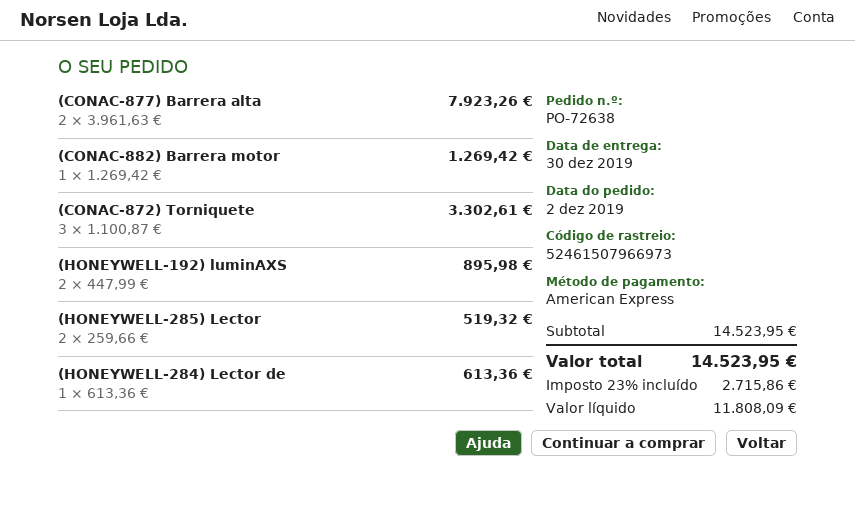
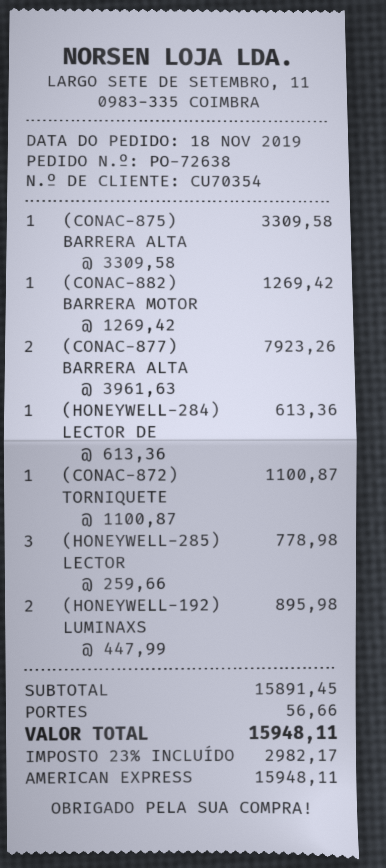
order date: 2019-12-02 -> 2019-11-18
(CONAC-872) Torniquete: 3 x 1100.87 = 3302.61 -> 1 x 1100.87 = 1100.87
(HONEYWELL-285) Lector: 2 x 259.66 = 519.32 -> 3 x 259.66 = 778.98
(CONAC-875) BARRERA ALTA: none -> 1 x 3309.58 = 3309.58
subtotal: 14523.95 -> 15891.45
shipping: none -> 56.66
tax: 23% = 2715.86 -> 23% = 2982.17
total: 14523.95 -> 15948.11

